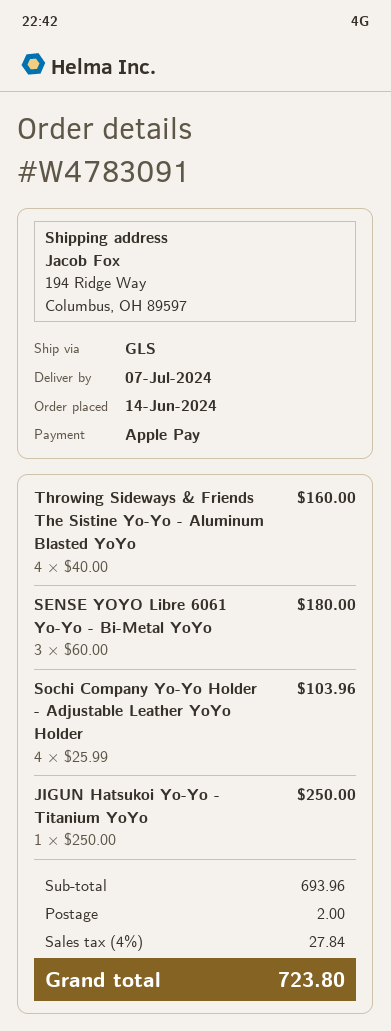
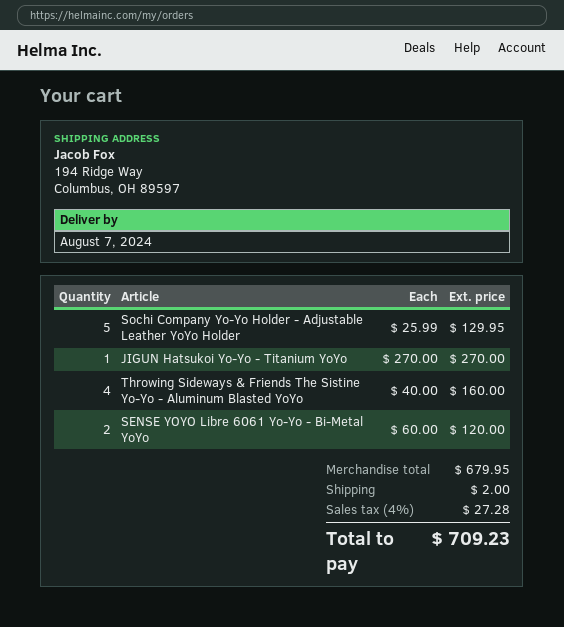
delivery date: 2024-07-07 -> 2024-08-07
SENSE YOYO Libre 6061 Yo-Yo - Bi-Metal YoYo: 3 x 60.00 = 180.00 -> 2 x 60.00 = 120.00
Sochi Company Yo-Yo Holder - Adjustable Leather YoYo Holder: 4 x 25.99 = 103.96 -> 5 x 25.99 = 129.95
JIGUN Hatsukoi Yo-Yo - Titanium YoYo: 1 x 250.00 = 250.00 -> 1 x 270.00 = 270.00
subtotal: 693.96 -> 679.95
tax: 4% = 27.84 -> 4% = 27.28
total: 723.80 -> 709.23

